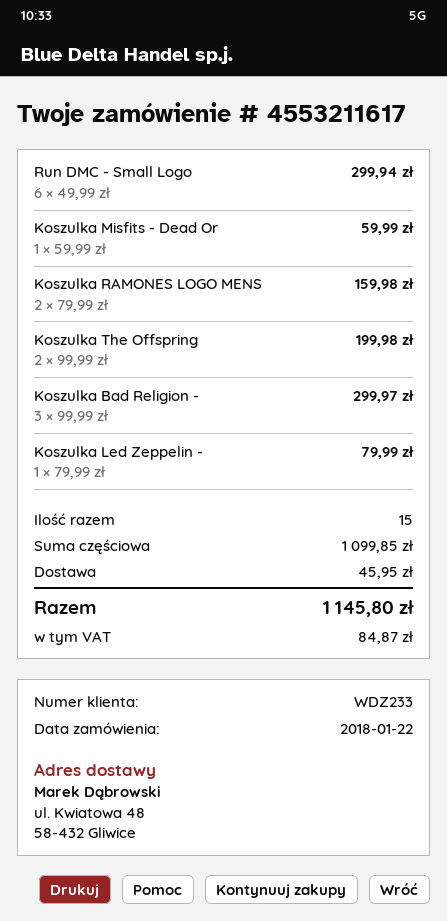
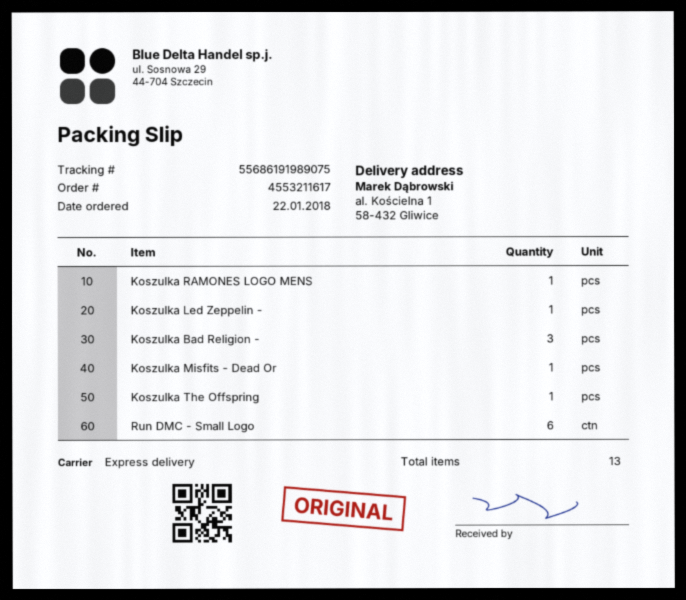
ship to: ul. Kwiatowa 48, 58-432 Gliwice -> al. Kościelna 1, 58-432 Gliwice
Koszulka RAMONES LOGO MENS: 2 -> 1
Koszulka The Offspring: 2 -> 1
total quantity: 15 -> 13

